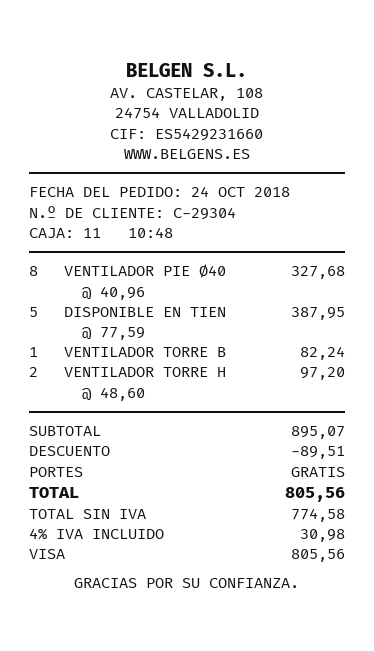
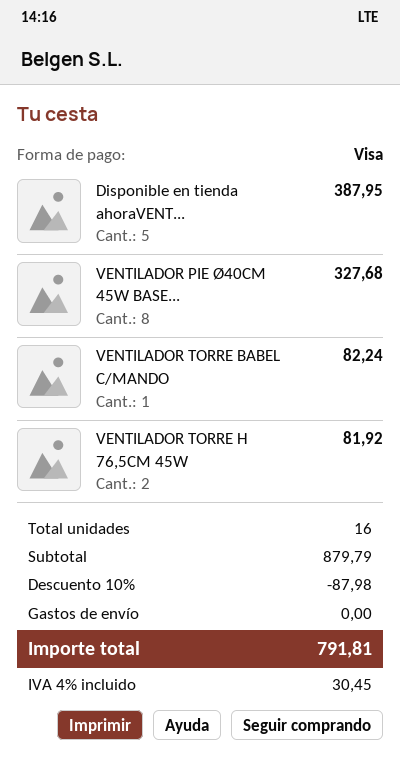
VENTILADOR TORRE H: 2 for 97.20 -> 2 for 81.92
subtotal: 895.07 -> 879.79
discount: 89.51 -> 87.98
tax: 4% = 30.98 -> 4% = 30.45
total: 805.56 -> 791.81

